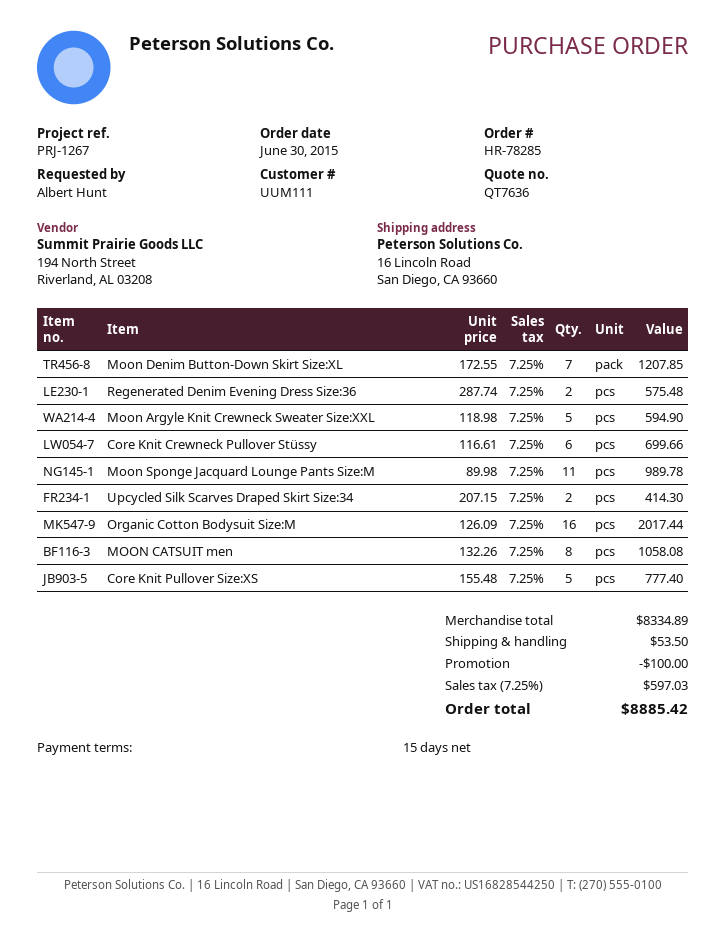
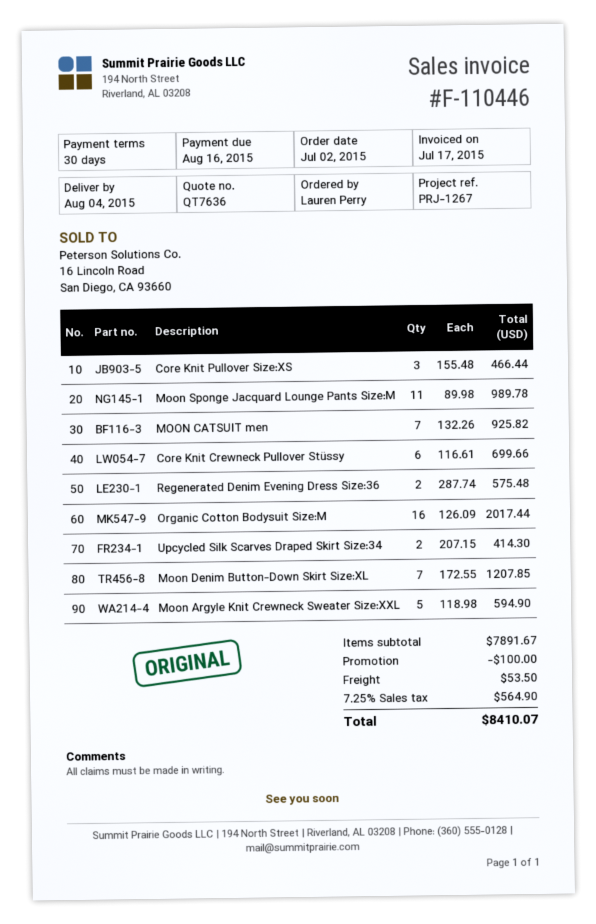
order date: 2015-06-30 -> 2015-07-02
payment terms: 15 days -> 30 days
ordered by: Albert Hunt -> Lauren Perry
MOON CATSUIT men: 8 x 132.26 = 1058.08 -> 7 x 132.26 = 925.82
Core Knit Pullover Size:XS: 5 x 155.48 = 777.40 -> 3 x 155.48 = 466.44
subtotal: 8334.89 -> 7891.67
tax: 7.25% = 597.03 -> 7.25% = 564.90
total: 8885.42 -> 8410.07

